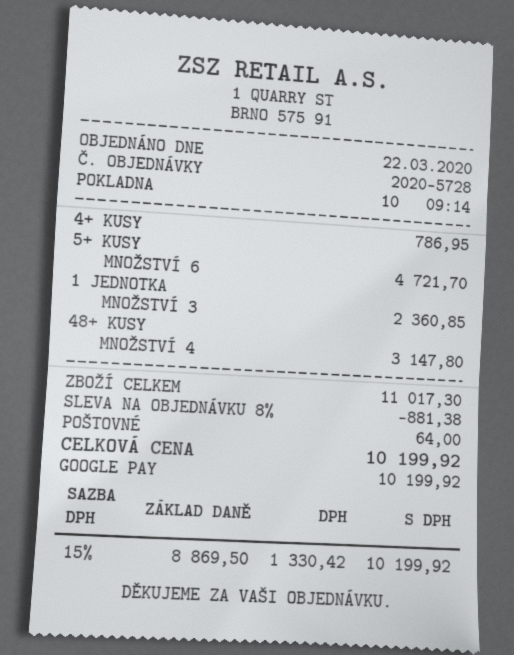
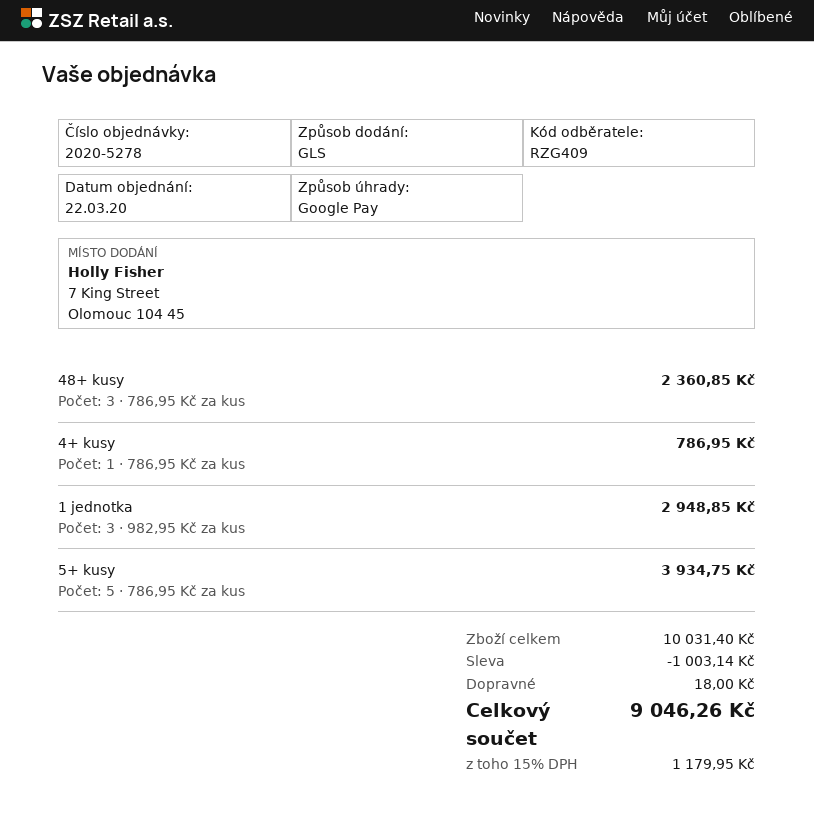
order number: 2020-5728 -> 2020-5278
5+ KUSY: 6 for 4721.70 -> 5 for 3934.75
1 JEDNOTKA: 3 for 2360.85 -> 3 for 2948.85
48+ KUSY: 4 for 3147.80 -> 3 for 2360.85
subtotal: 11017.30 -> 10031.40
discount: 881.38 -> 1003.14
shipping: 64.00 -> 18.00
tax: 15% = 1330.42 -> 15% = 1179.95
total: 10199.92 -> 9046.26

